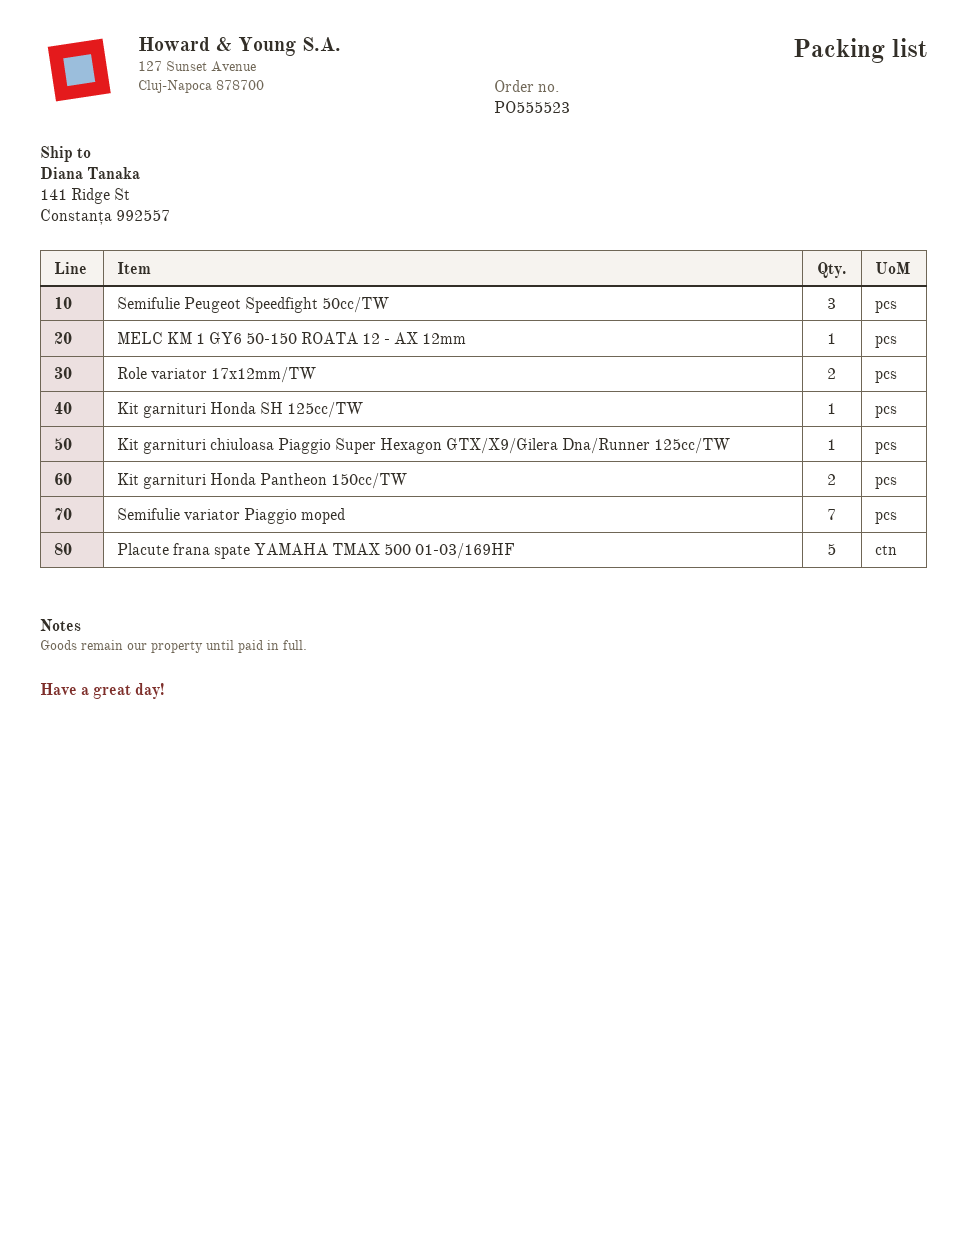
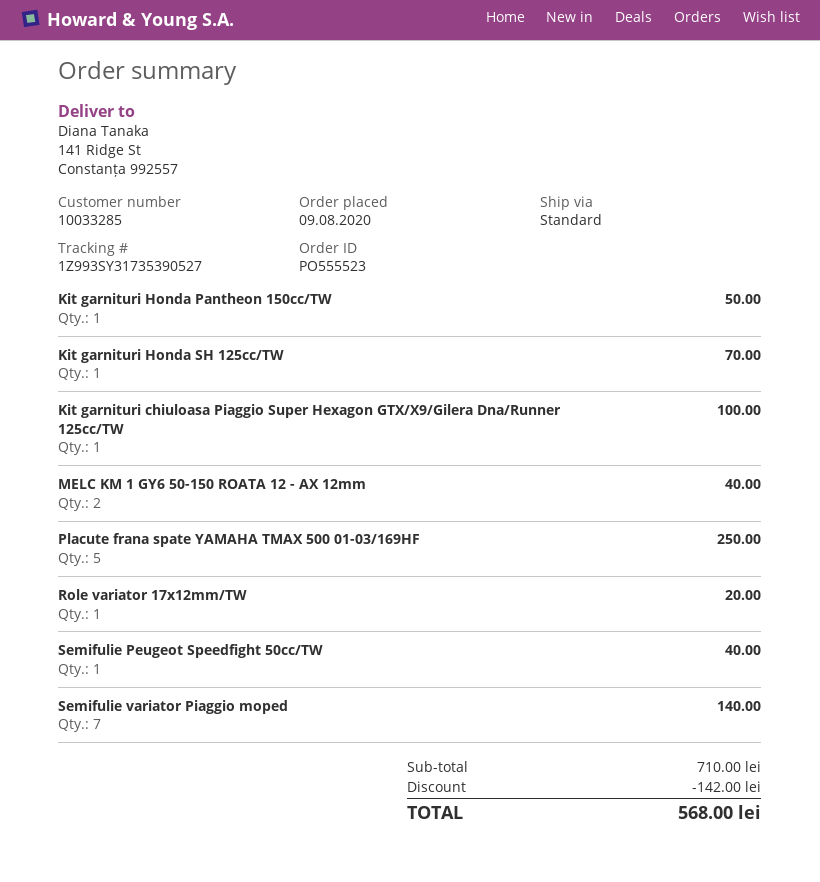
Semifulie Peugeot Speedfight 50cc/TW: 3 -> 1
MELC KM 1 GY6 50-150 ROATA 12 - AX 12mm: 1 -> 2
Role variator 17x12mm/TW: 2 -> 1
Kit garnituri Honda Pantheon 150cc/TW: 2 -> 1

